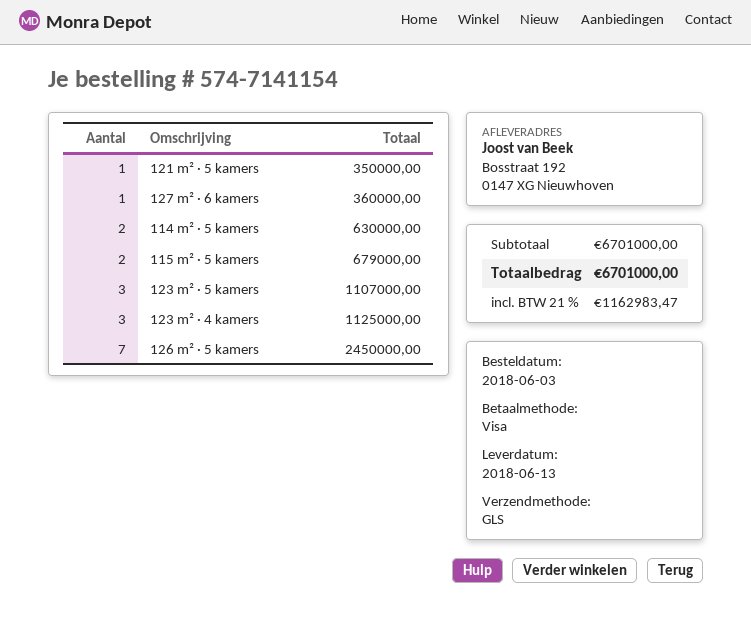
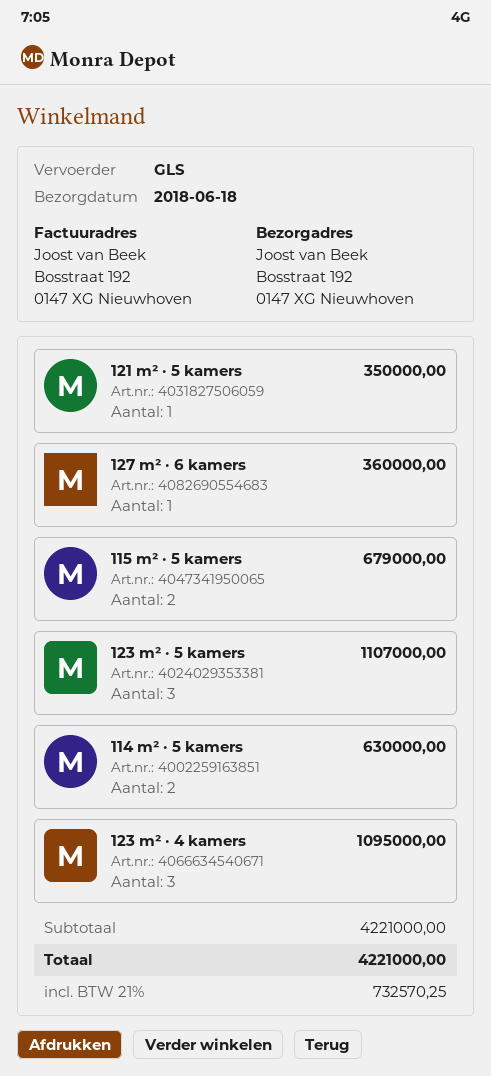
delivery date: 2018-06-13 -> 2018-06-18
123 m² · 4 kamers: 3 for 1125000.00 -> 3 for 1095000.00
126 m² · 5 kamers: 7 for 2450000.00 -> none
subtotal: 6701000.00 -> 4221000.00
tax: 21% = 1162983.47 -> 21% = 732570.25
total: 6701000.00 -> 4221000.00

